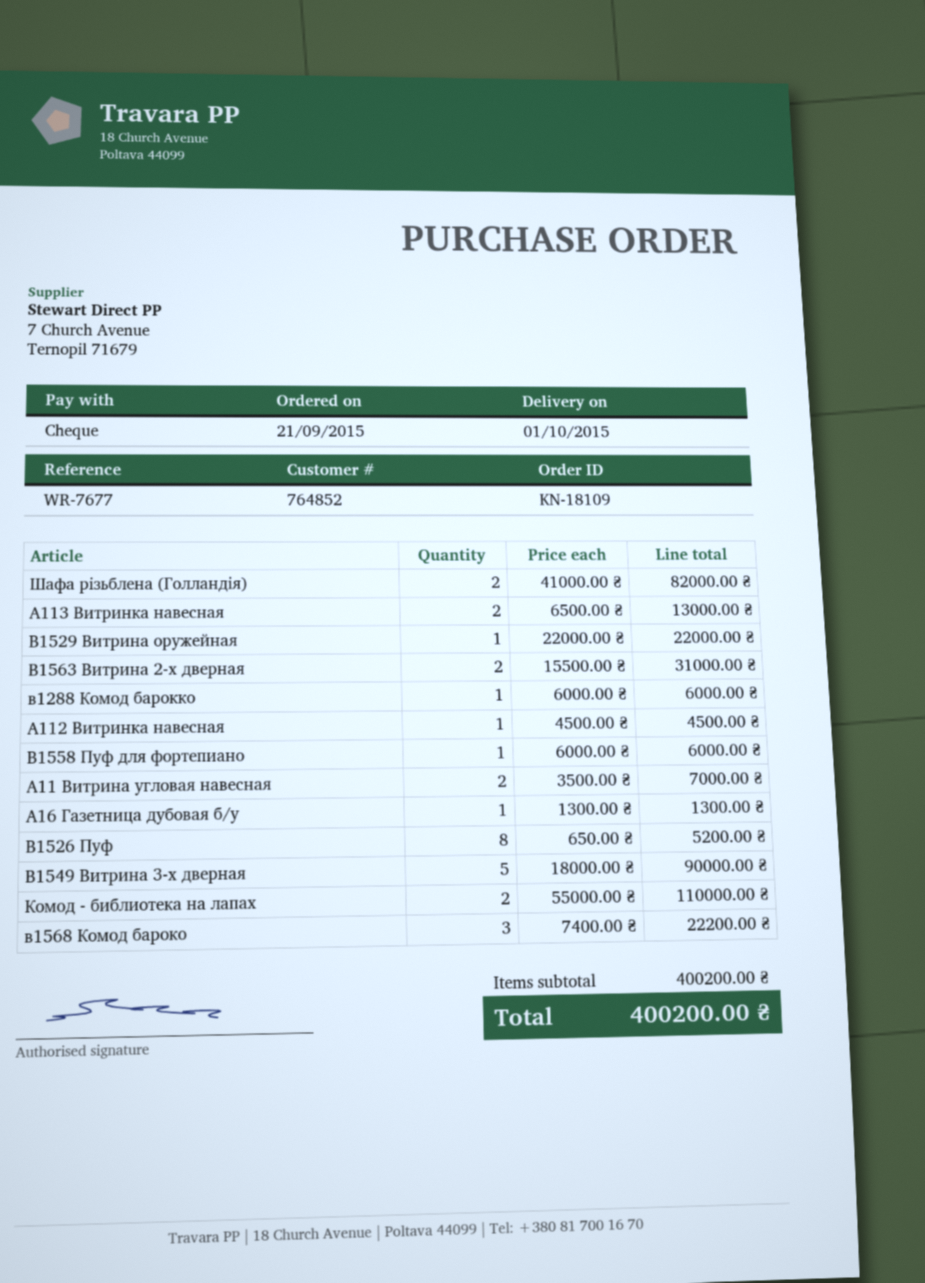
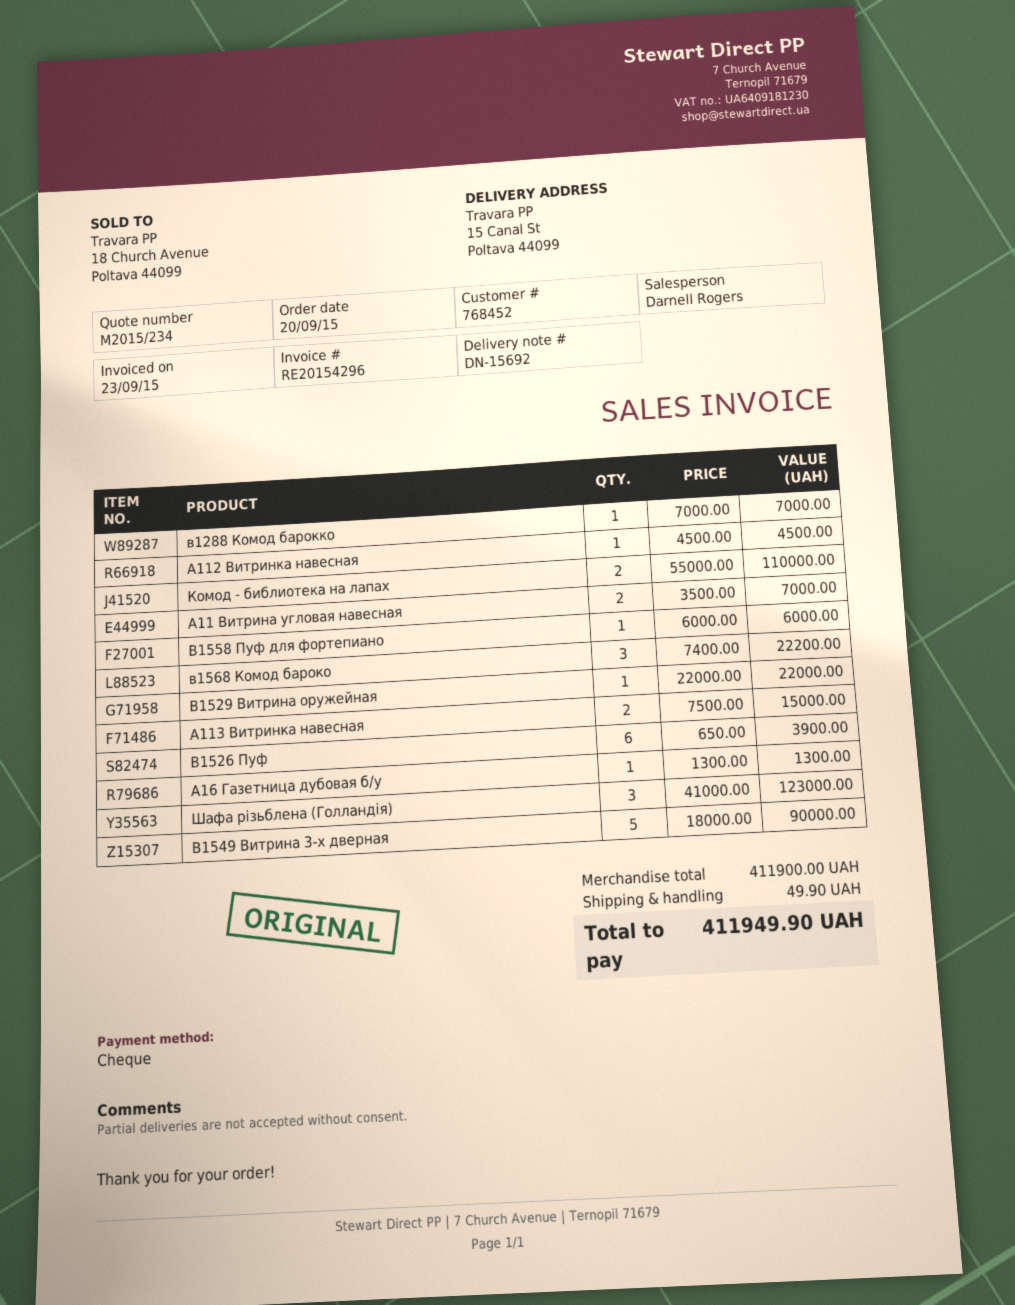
order date: 2015-09-21 -> 2015-09-20
customer number: 764852 -> 768452
Шафа різьблена (Голландія): 2 x 41000.00 = 82000.00 -> 3 x 41000.00 = 123000.00
А113 Витринка навесная: 2 x 6500.00 = 13000.00 -> 2 x 7500.00 = 15000.00
В1563 Витрина 2-х дверная: 2 x 15500.00 = 31000.00 -> none
в1288 Комод барокко: 1 x 6000.00 = 6000.00 -> 1 x 7000.00 = 7000.00
В1526 Пуф: 8 x 650.00 = 5200.00 -> 6 x 650.00 = 3900.00
subtotal: 400200.00 -> 411900.00
shipping: none -> 49.90
total: 400200.00 -> 411949.90

